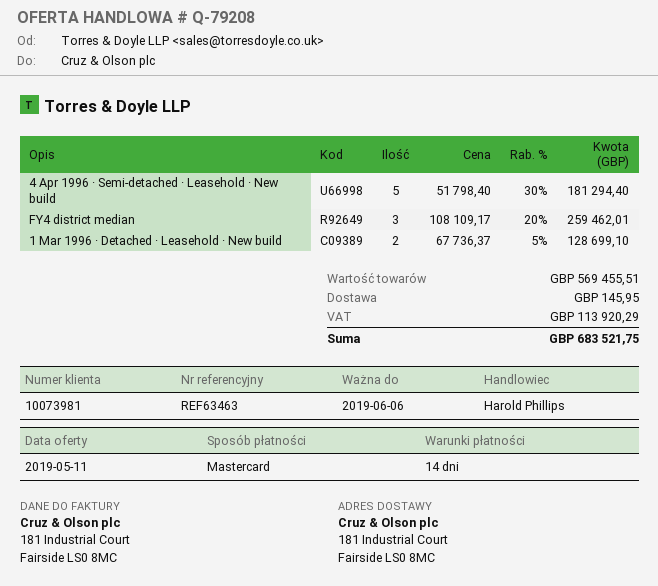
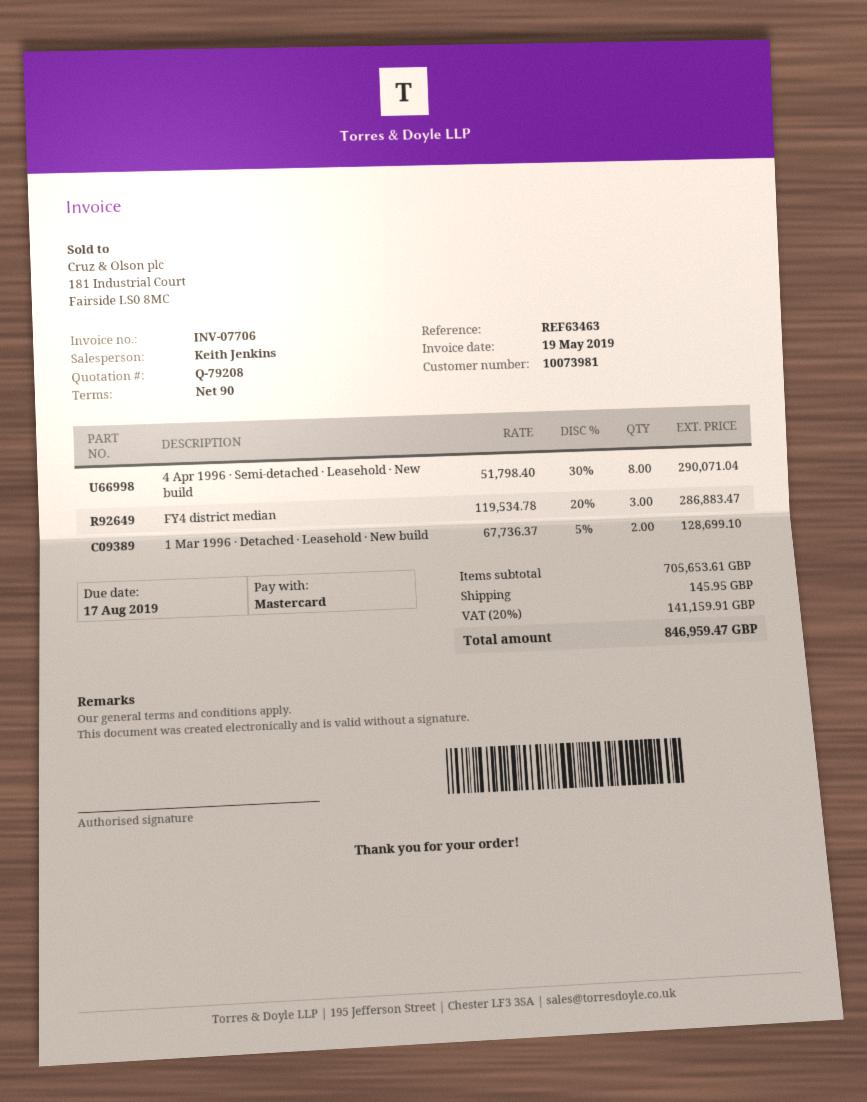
payment terms: 14 days -> 90 days
sales rep: Harold Phillips -> Keith Jenkins
4 Apr 1996 · Semi-detached · Leasehold · New build: 5 x 51798.40 - 30% = 181294.40 -> 8 x 51798.40 - 30% = 290071.04
FY4 district median: 3 x 108109.17 - 20% = 259462.01 -> 3 x 119534.78 - 20% = 286883.47
subtotal: 569455.51 -> 705653.61
tax: 113920.29 -> 141159.91
total: 683521.75 -> 846959.47

